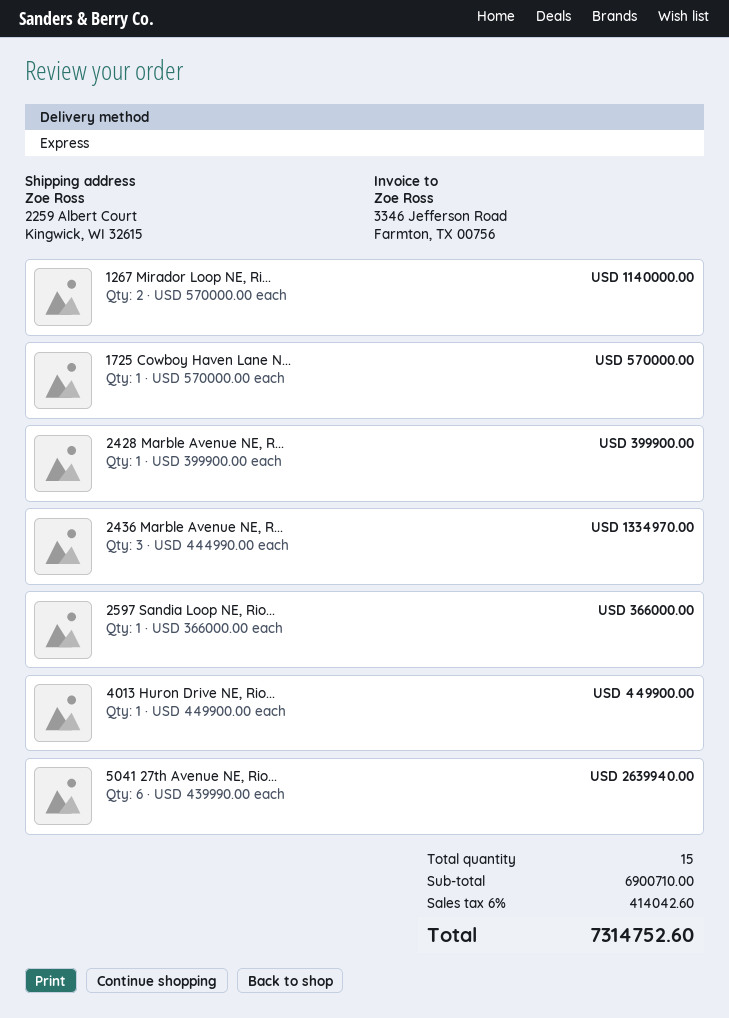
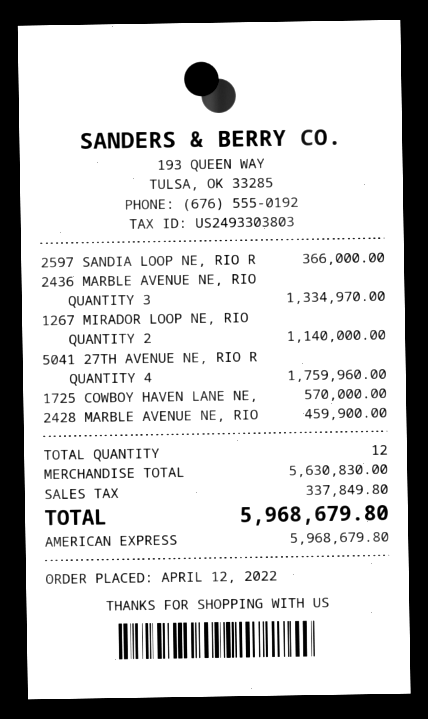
2428 Marble Avenue NE, R...: 1 for 399900.00 -> 1 for 459900.00
4013 Huron Drive NE, Rio...: 1 for 449900.00 -> none
5041 27th Avenue NE, Rio...: 6 for 2639940.00 -> 4 for 1759960.00
total quantity: 15 -> 12
subtotal: 6900710.00 -> 5630830.00
tax: 414042.60 -> 337849.80
total: 7314752.60 -> 5968679.80

